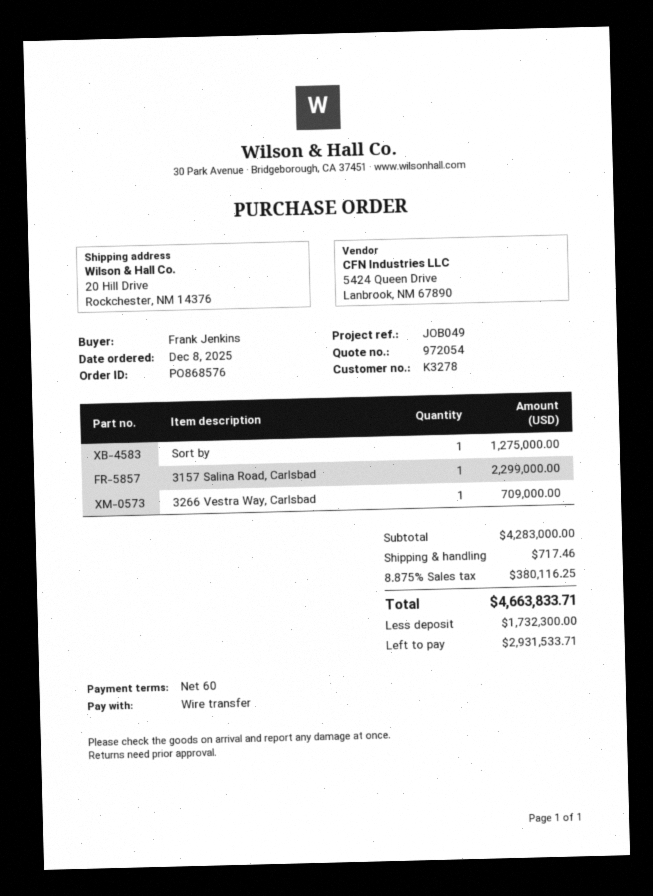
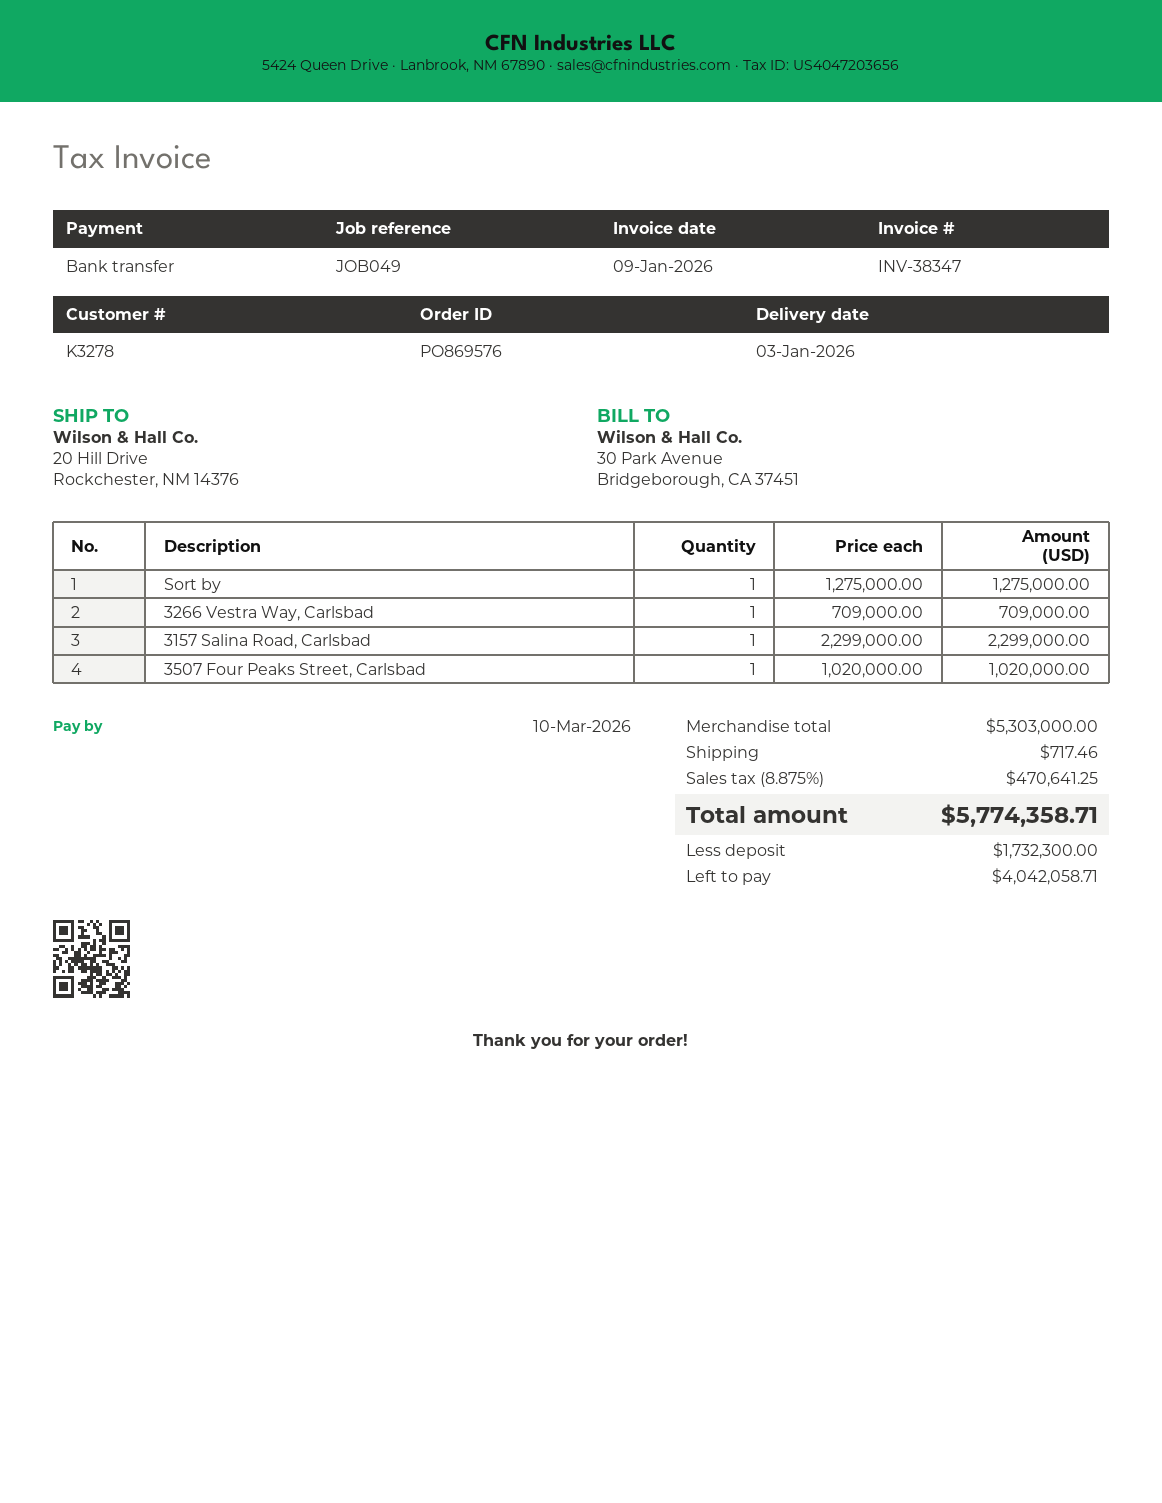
order number: PO868576 -> PO869576
3507 Four Peaks Street, Carlsbad: none -> 1 for 1020000.00
subtotal: 4283000.00 -> 5303000.00
tax: 8.875% = 380116.25 -> 8.875% = 470641.25
total: 4663833.71 -> 5774358.71
balance: 2931533.71 -> 4042058.71

